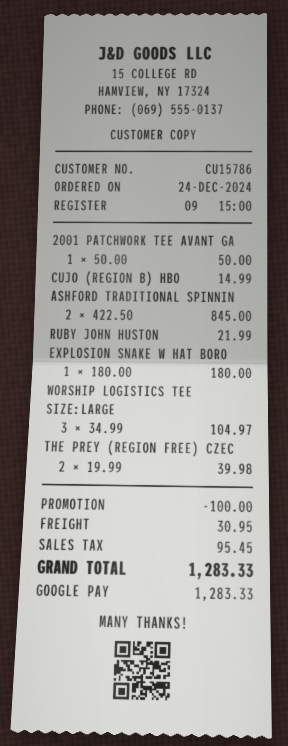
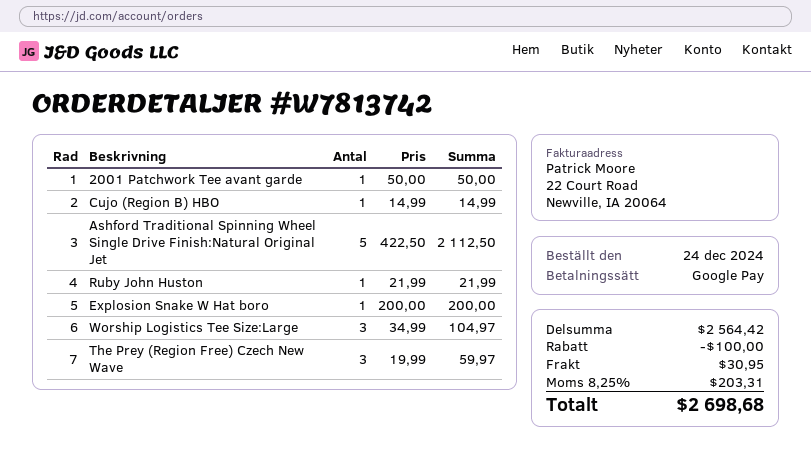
ASHFORD TRADITIONAL SPINNIN: 2 x 422.50 = 845.00 -> 5 x 422.50 = 2112.50
EXPLOSION SNAKE W HAT BORO: 1 x 180.00 = 180.00 -> 1 x 200.00 = 200.00
THE PREY (REGION FREE) CZEC: 2 x 19.99 = 39.98 -> 3 x 19.99 = 59.97
tax: 95.45 -> 203.31
total: 1283.33 -> 2698.68

